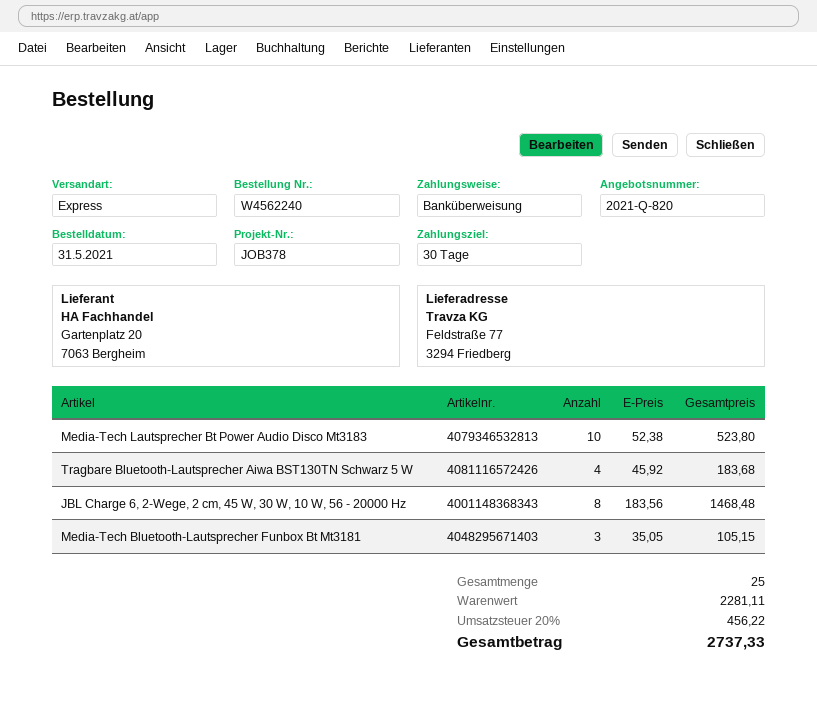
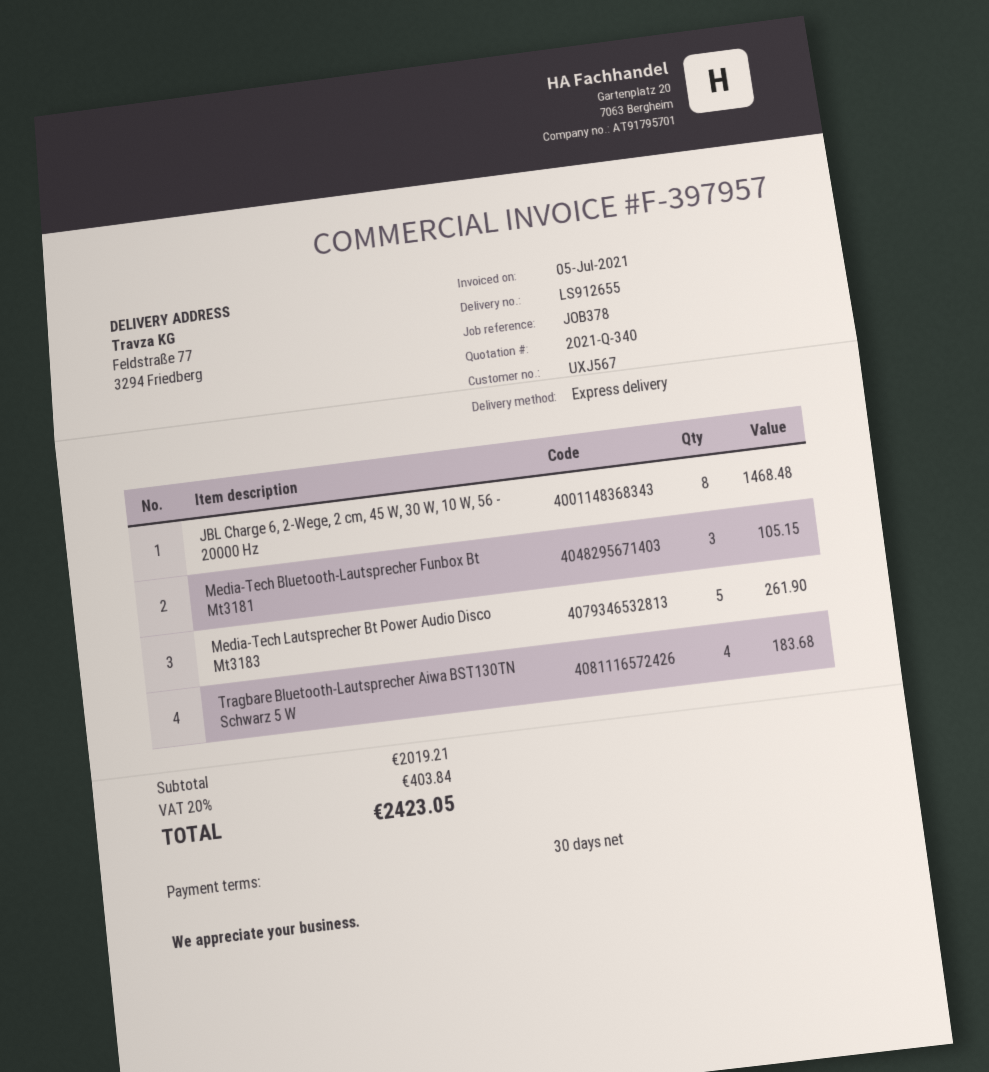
quote number: 2021-Q-820 -> 2021-Q-340
Media-Tech Lautsprecher Bt Power Audio Disco Mt3183: 10 for 523.80 -> 5 for 261.90
subtotal: 2281.11 -> 2019.21
tax: 20% = 456.22 -> 20% = 403.84
total: 2737.33 -> 2423.05

